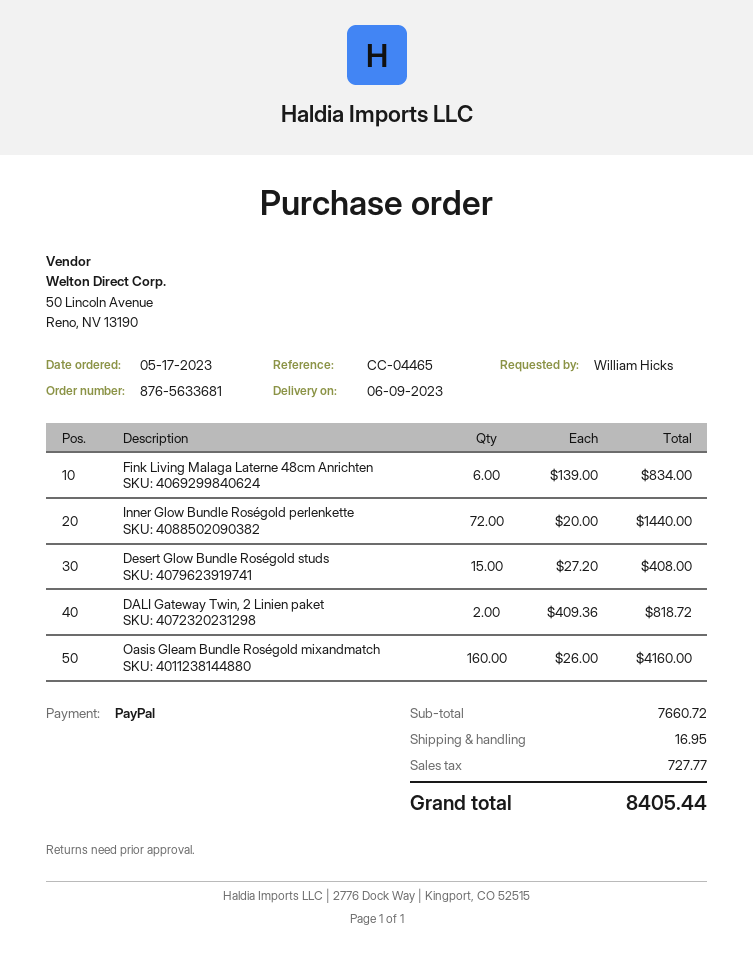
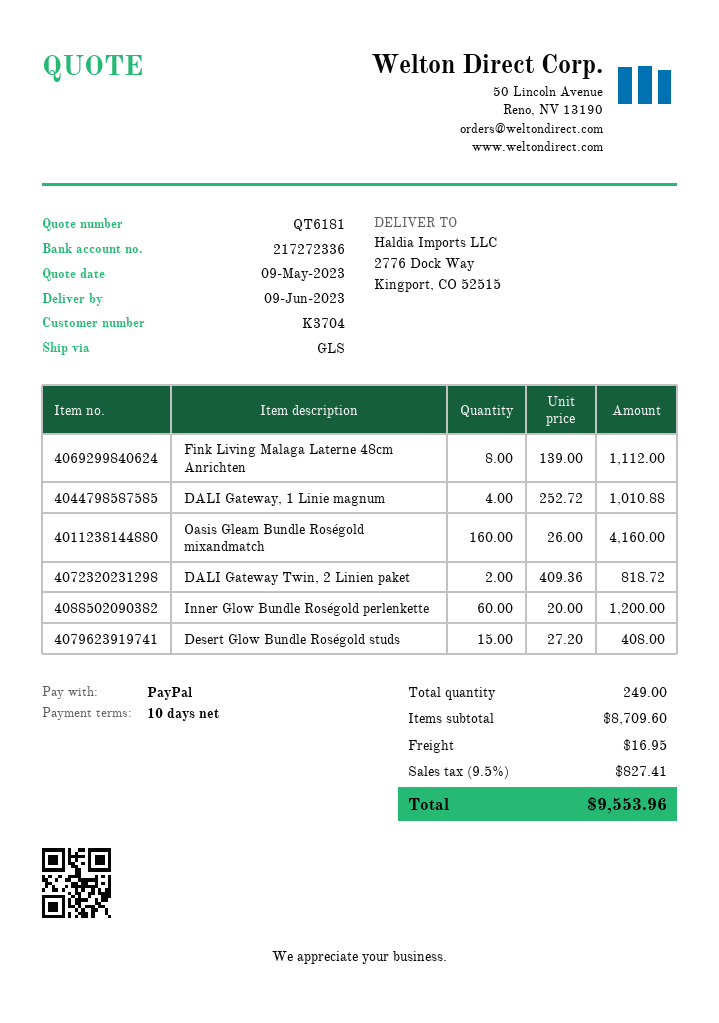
Fink Living Malaga Laterne 48cm Anrichten: 6 x 139.00 = 834.00 -> 8 x 139.00 = 1112.00
Inner Glow Bundle Roségold perlenkette: 72 x 20.00 = 1440.00 -> 60 x 20.00 = 1200.00
DALI Gateway, 1 Linie magnum: none -> 4 x 252.72 = 1010.88
subtotal: 7660.72 -> 8709.60
tax: 727.77 -> 827.41
total: 8405.44 -> 9553.96

